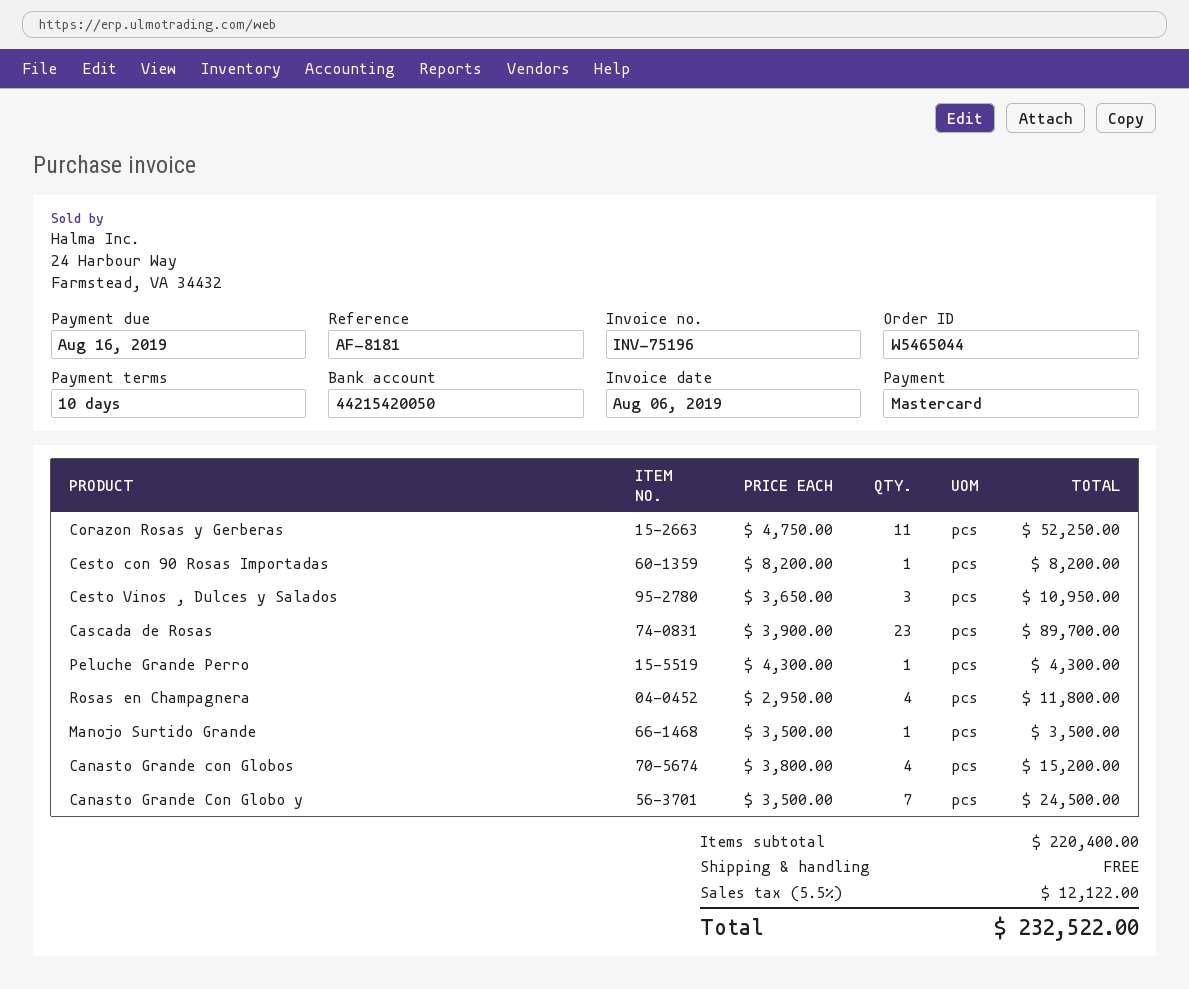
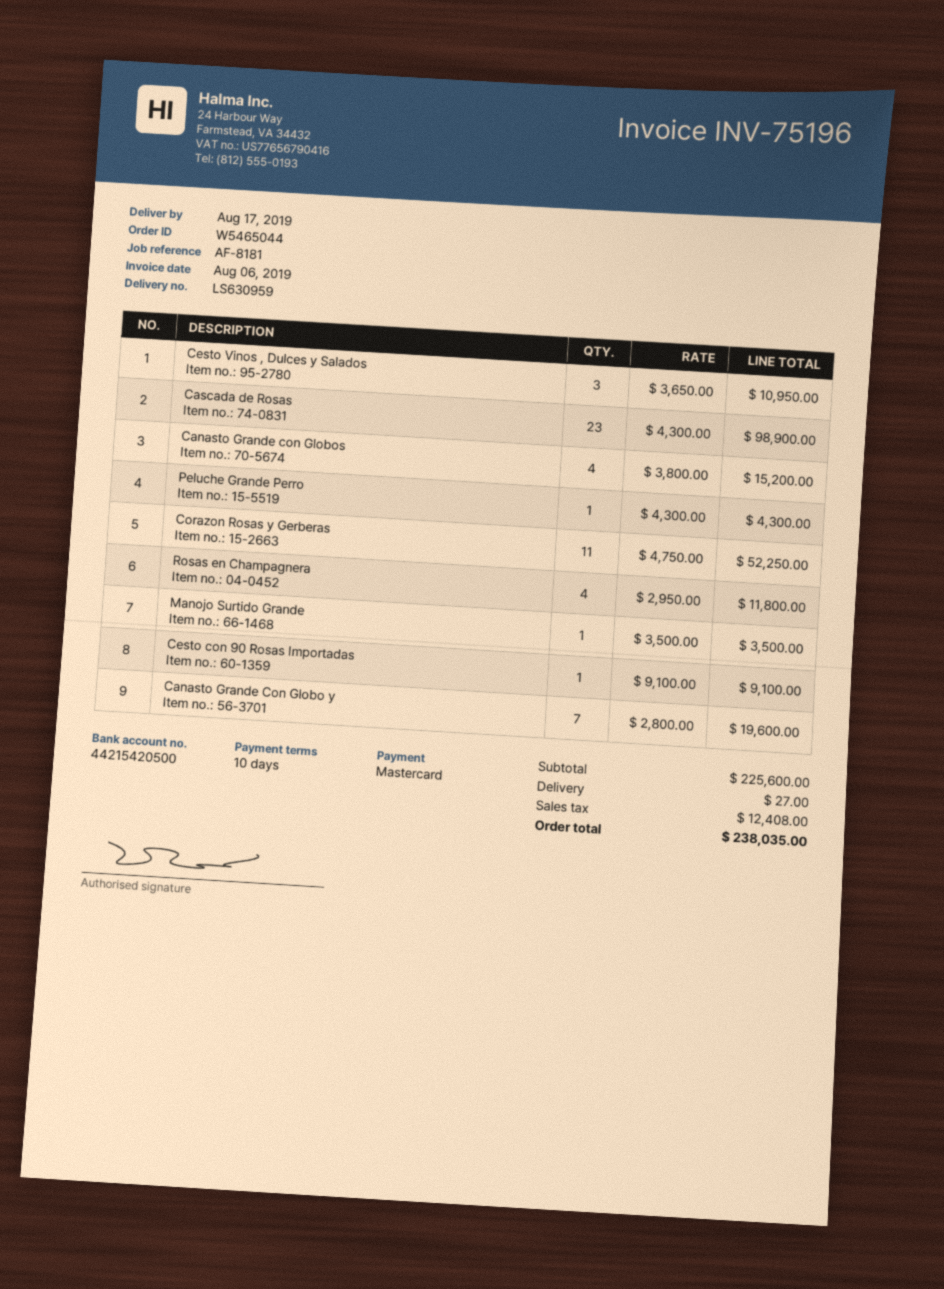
bank account: 44215420050 -> 44215420500
Cesto con 90 Rosas Importadas: 1 x 8200.00 = 8200.00 -> 1 x 9100.00 = 9100.00
Cascada de Rosas: 23 x 3900.00 = 89700.00 -> 23 x 4300.00 = 98900.00
Canasto Grande Con Globo y: 7 x 3500.00 = 24500.00 -> 7 x 2800.00 = 19600.00
subtotal: 220400.00 -> 225600.00
shipping: 0.00 -> 27.00
tax: 12122.00 -> 12408.00
total: 232522.00 -> 238035.00

